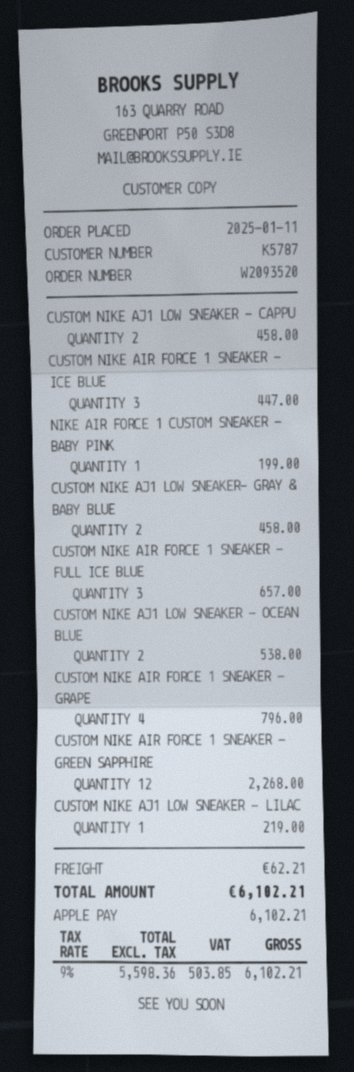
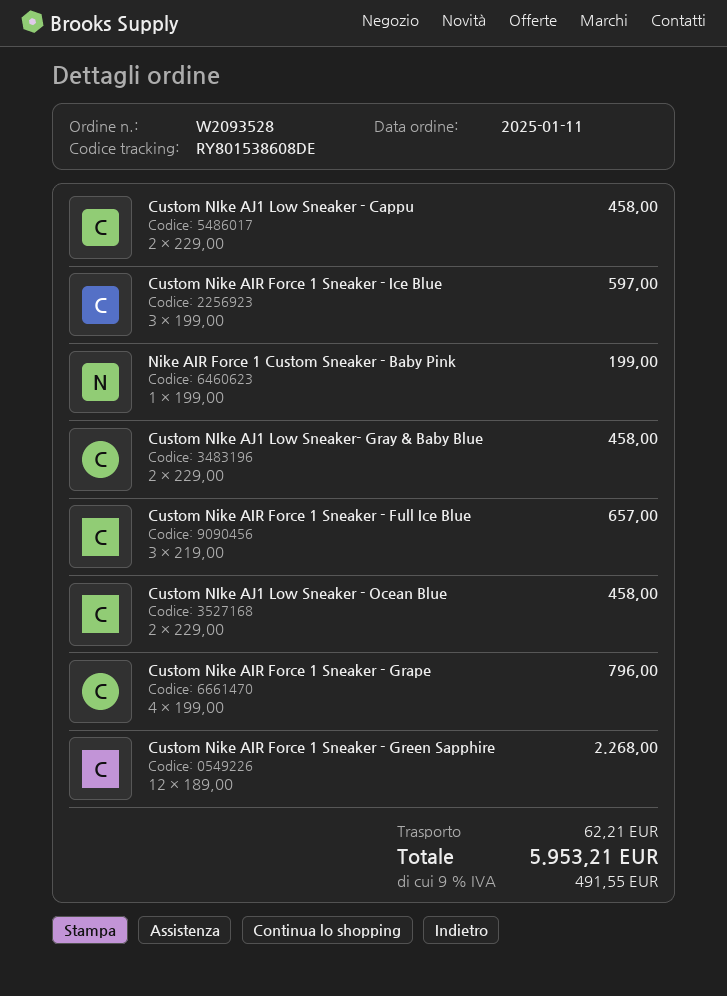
order number: W2093520 -> W2093528
CUSTOM NIKE AIR FORCE 1 SNEAKER - ICE BLUE: 3 for 447.00 -> 3 for 597.00
CUSTOM NIKE AJ1 LOW SNEAKER - OCEAN BLUE: 2 for 538.00 -> 2 for 458.00
CUSTOM NIKE AJ1 LOW SNEAKER - LILAC: 1 for 219.00 -> none
tax: 9% = 503.85 -> 9% = 491.55
total: 6102.21 -> 5953.21

